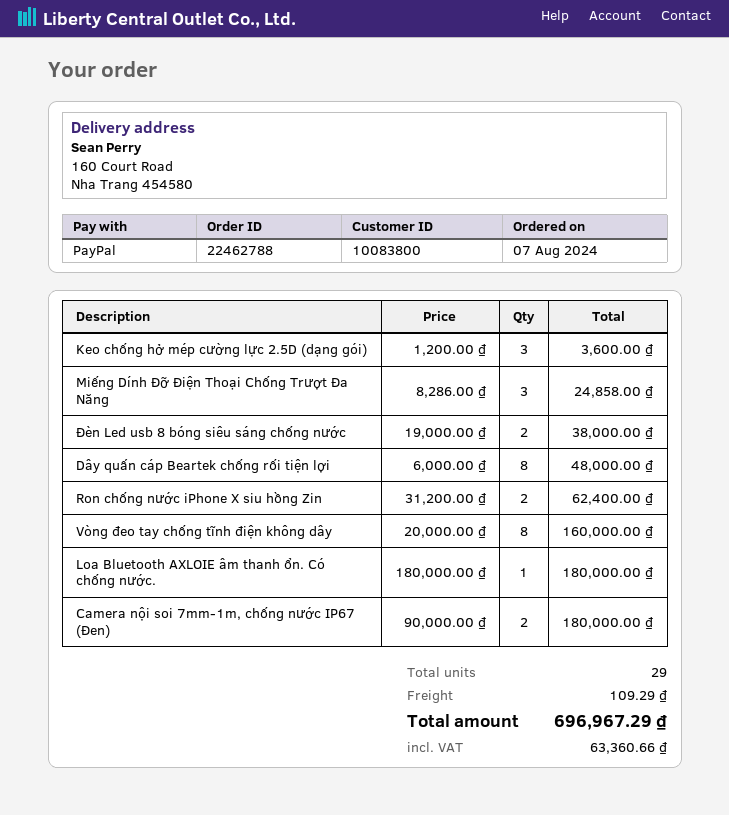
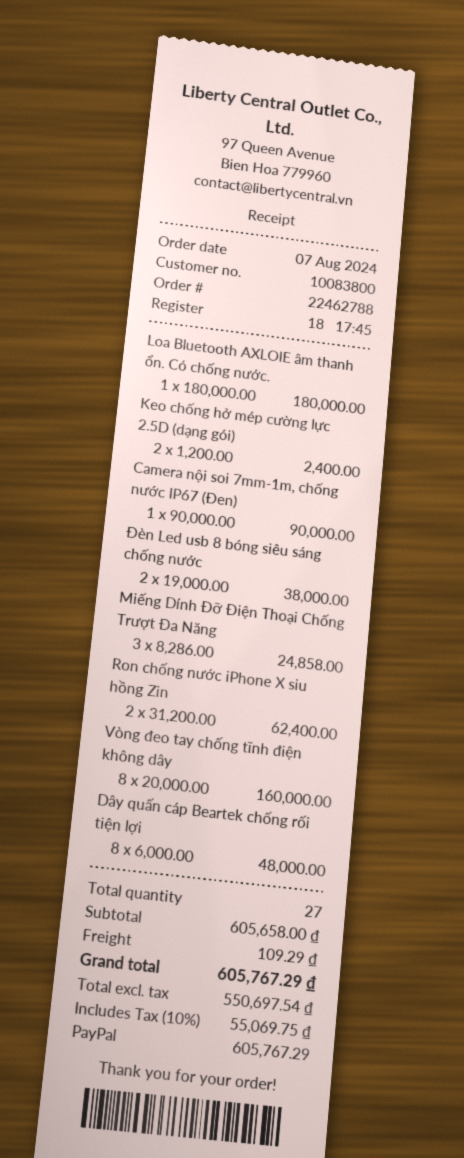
Keo chống hở mép cường lực 2.5D (dạng gói): 3 x 1200.00 = 3600.00 -> 2 x 1200.00 = 2400.00
Camera nội soi 7mm-1m, chống nước IP67 (Đen): 2 x 90000.00 = 180000.00 -> 1 x 90000.00 = 90000.00
total quantity: 29 -> 27
tax: 63360.66 -> 55069.75
total: 696967.29 -> 605767.29

